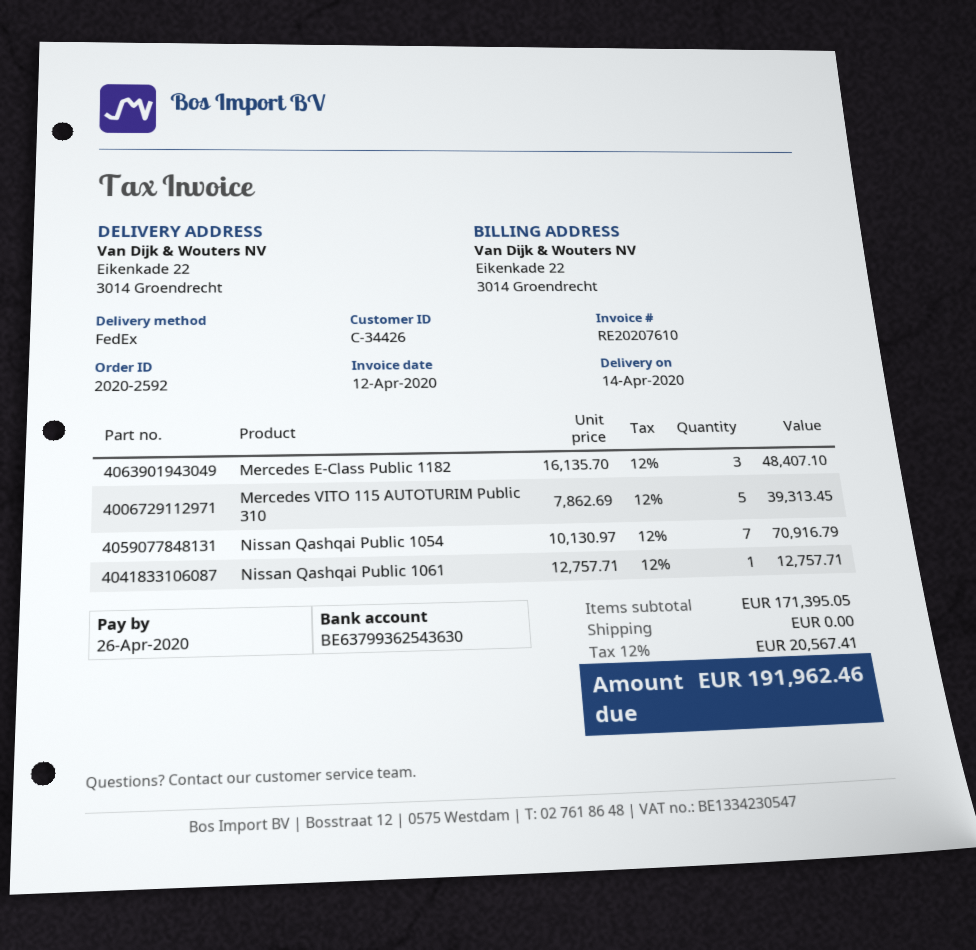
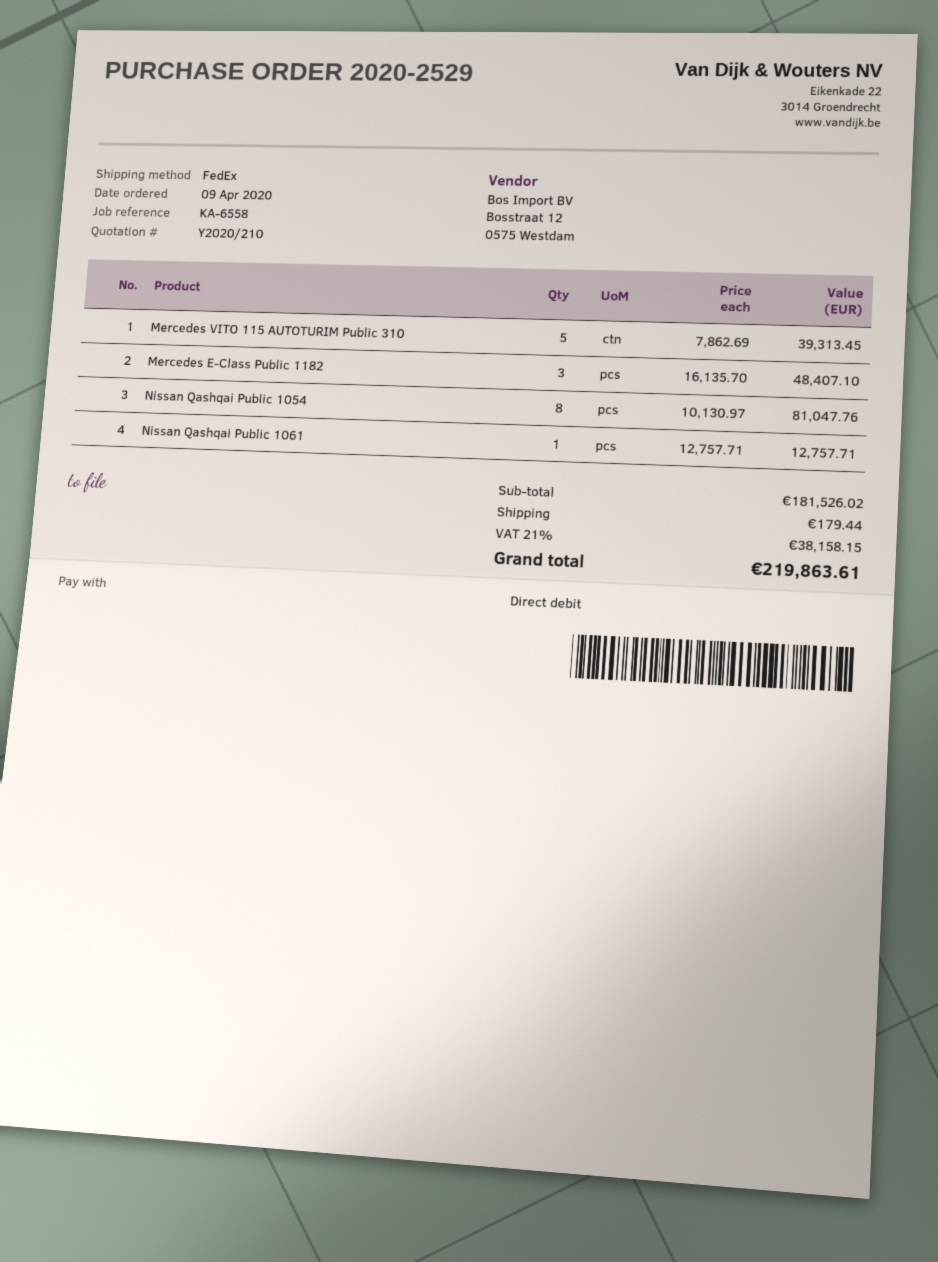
order number: 2020-2592 -> 2020-2529
Nissan Qashqai Public 1054: 7 x 10130.97 = 70916.79 -> 8 x 10130.97 = 81047.76
subtotal: 171395.05 -> 181526.02
shipping: 0.00 -> 179.44
tax: 12% = 20567.41 -> 21% = 38158.15
total: 191962.46 -> 219863.61

